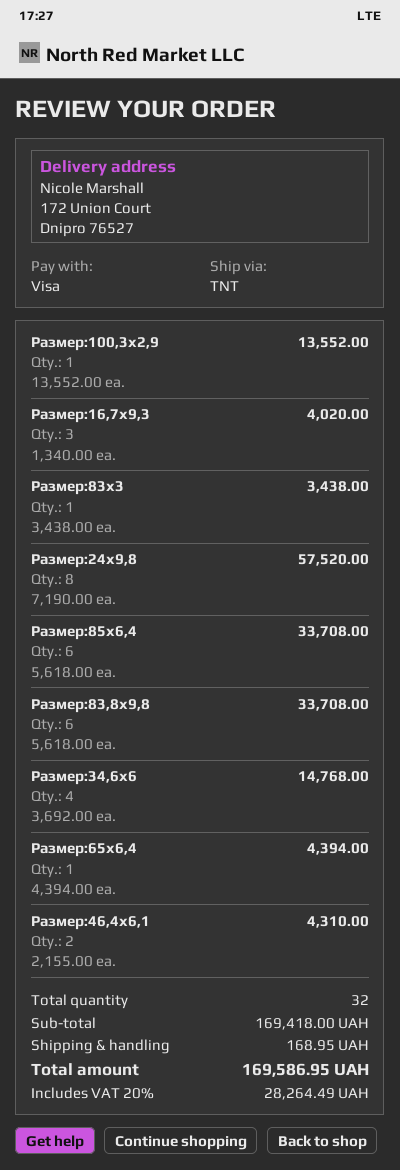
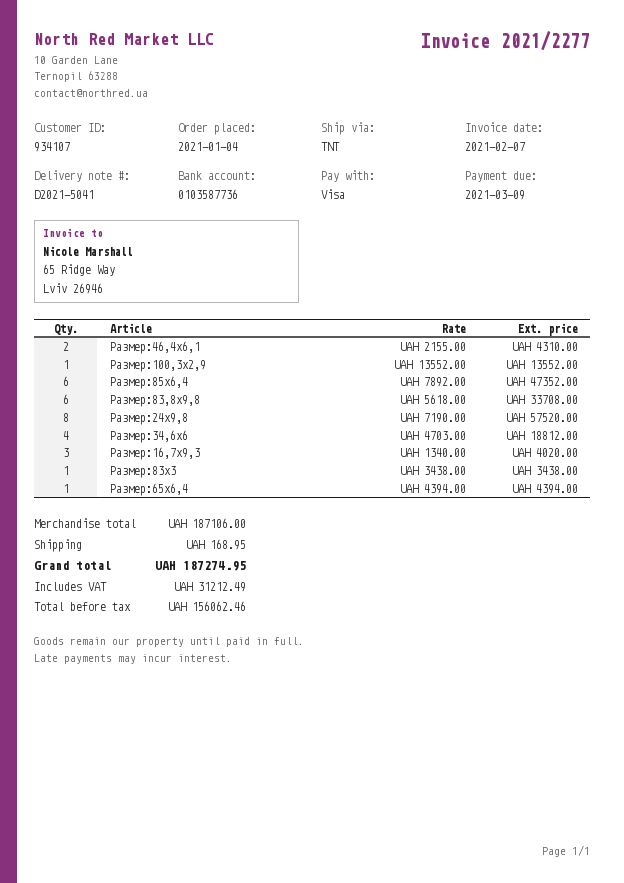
Размер:85x6,4: 6 x 5618.00 = 33708.00 -> 6 x 7892.00 = 47352.00
Размер:34,6x6: 4 x 3692.00 = 14768.00 -> 4 x 4703.00 = 18812.00
subtotal: 169418.00 -> 187106.00
tax: 28264.49 -> 31212.49
total: 169586.95 -> 187274.95

